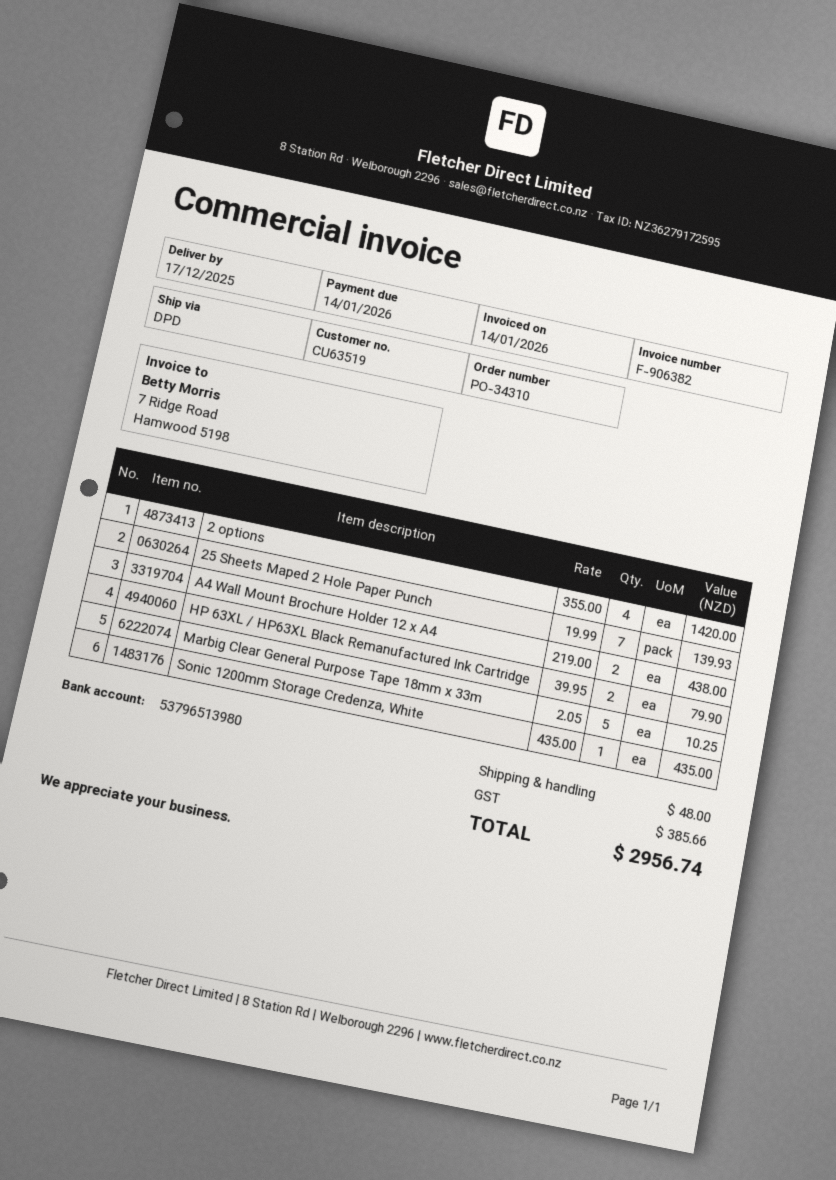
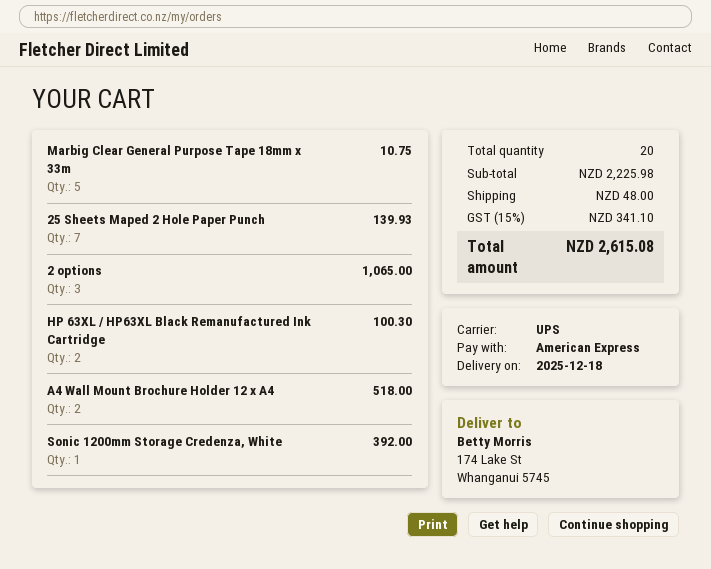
delivery date: 2025-12-17 -> 2025-12-18
shipping method: DPD -> UPS
2 options: 4 for 1420.00 -> 3 for 1065.00
A4 Wall Mount Brochure Holder 12 x A4: 2 for 438.00 -> 2 for 518.00
HP 63XL / HP63XL Black Remanufactured Ink Cartridge: 2 for 79.90 -> 2 for 100.30
Marbig Clear General Purpose Tape 18mm x 33m: 5 for 10.25 -> 5 for 10.75
Sonic 1200mm Storage Credenza, White: 1 for 435.00 -> 1 for 392.00
tax: 385.66 -> 341.10
total: 2956.74 -> 2615.08

